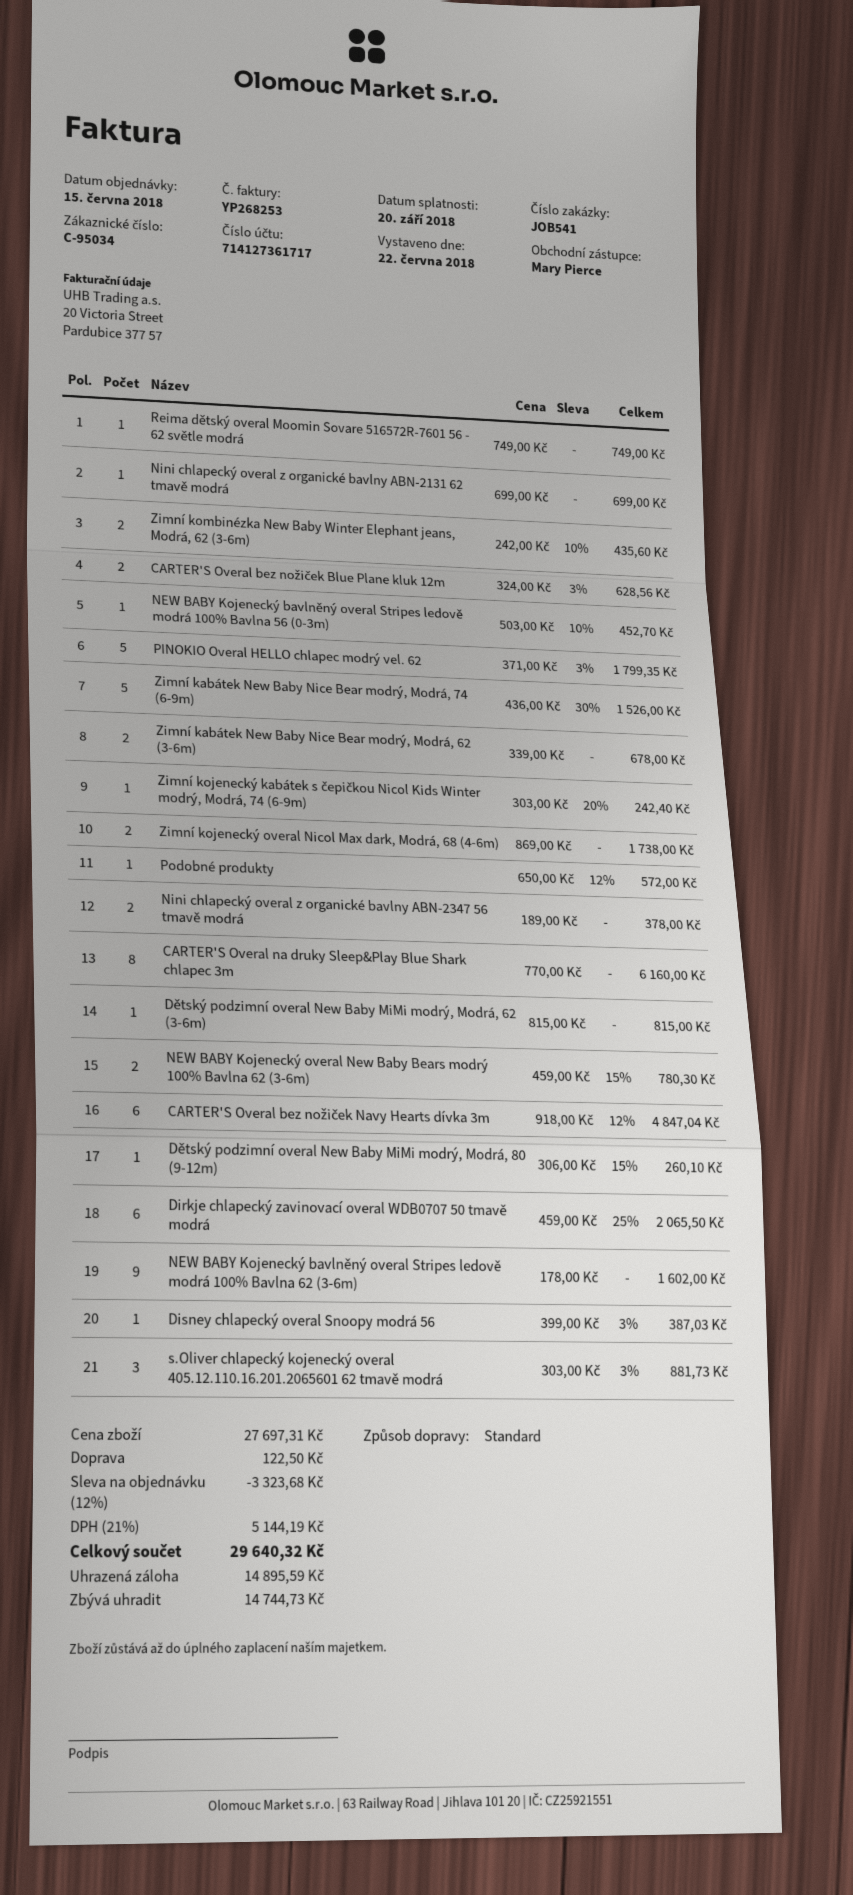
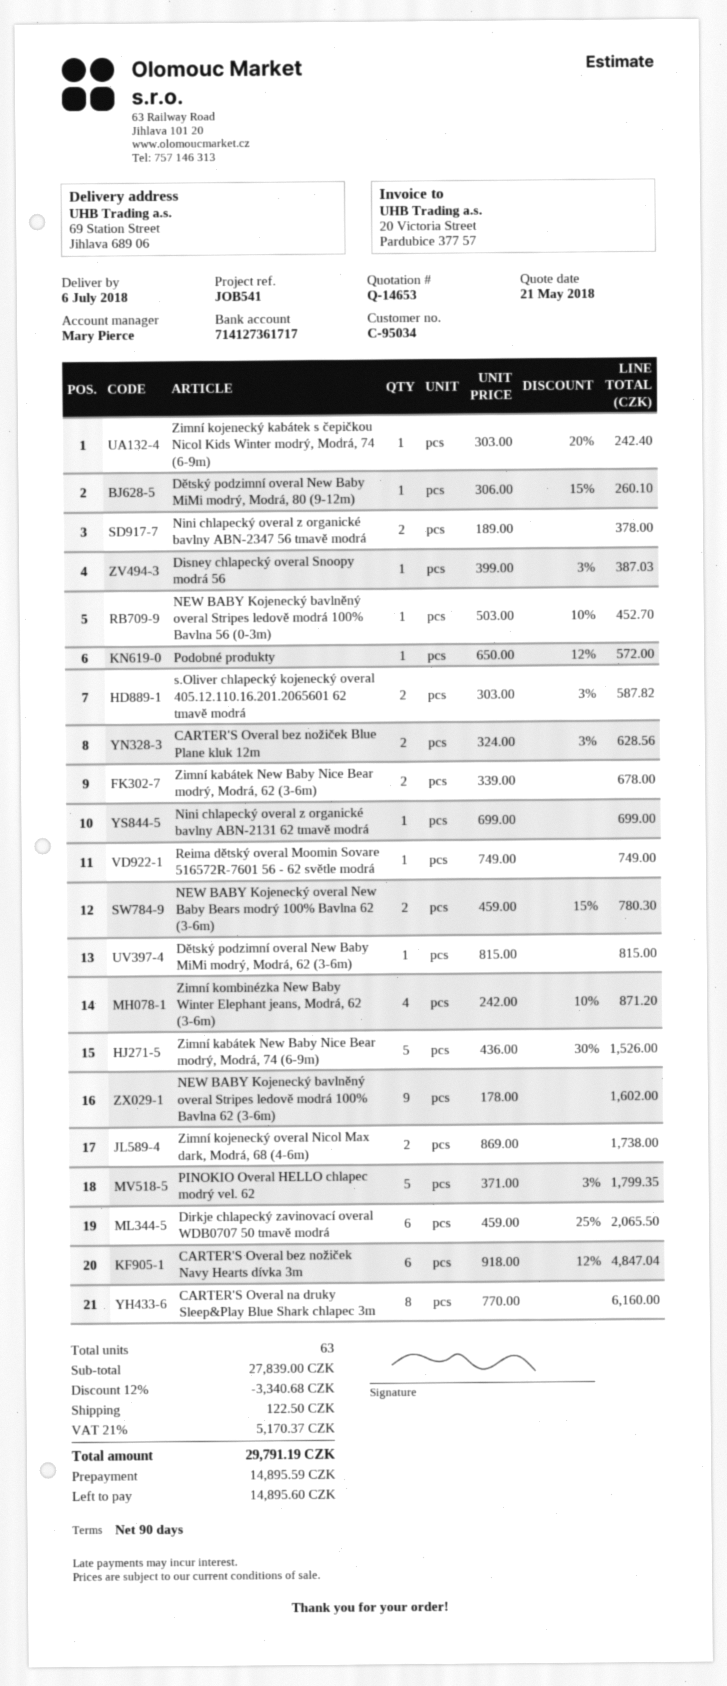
Zimní kombinézka New Baby Winter Elephant jeans, Modrá, 62 (3-6m): 2 x 242.00 - 10% = 435.60 -> 4 x 242.00 - 10% = 871.20
s.Oliver chlapecký kojenecký overal 405.12.110.16.201.2065601 62 tmavě modrá: 3 x 303.00 - 3% = 881.73 -> 2 x 303.00 - 3% = 587.82
subtotal: 27697.31 -> 27839.00
discount: 12% = 3323.68 -> 12% = 3340.68
tax: 21% = 5144.19 -> 21% = 5170.37
total: 29640.32 -> 29791.19
balance: 14744.73 -> 14895.60

